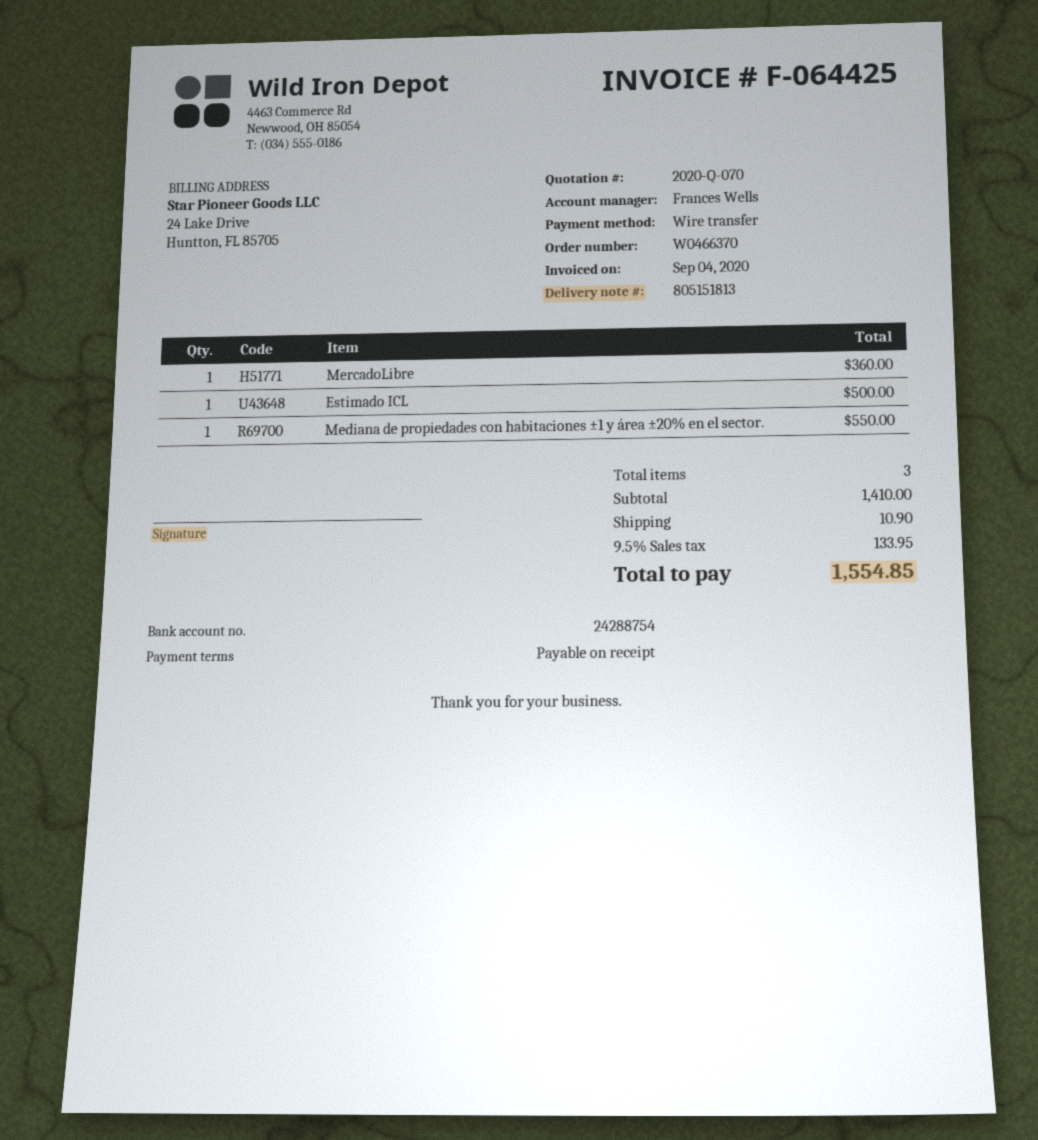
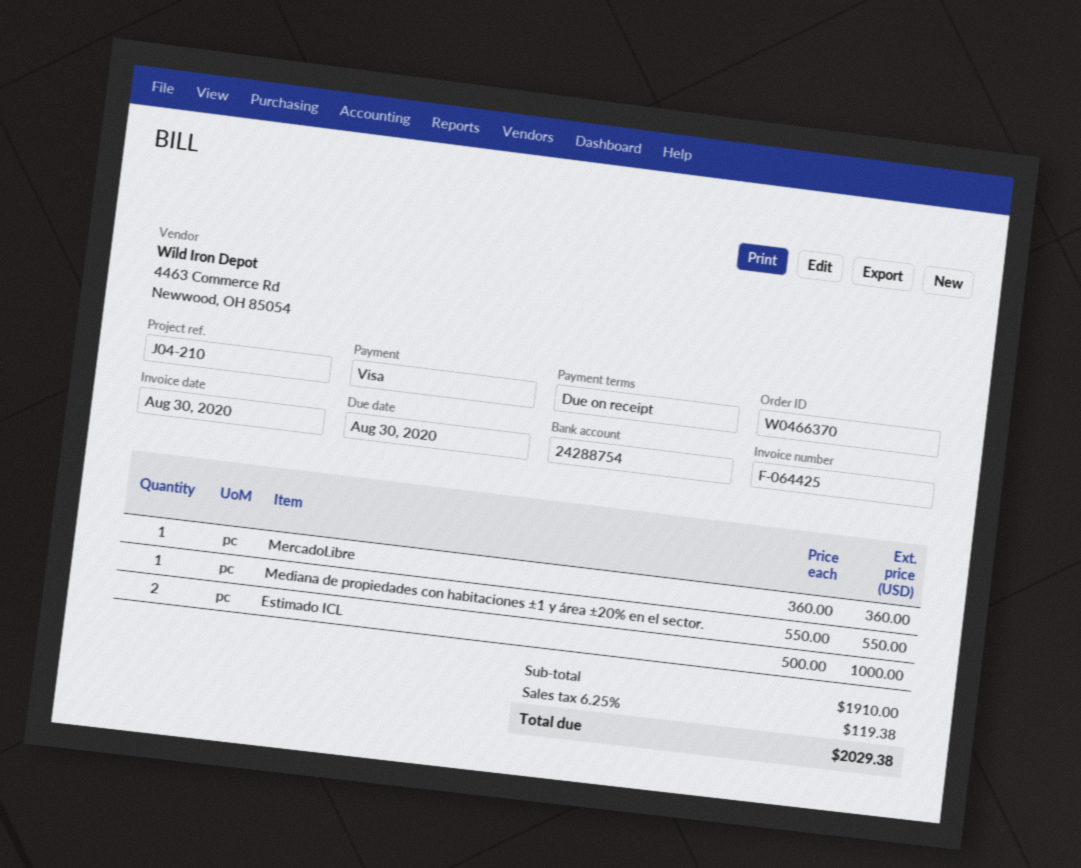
invoice date: 2020-09-04 -> 2020-08-30
payment method: bank transfer -> Visa
Estimado ICL: 1 for 500.00 -> 2 for 1000.00
subtotal: 1410.00 -> 1910.00
shipping: 10.90 -> none
tax: 9.5% = 133.95 -> 6.25% = 119.38
total: 1554.85 -> 2029.38

